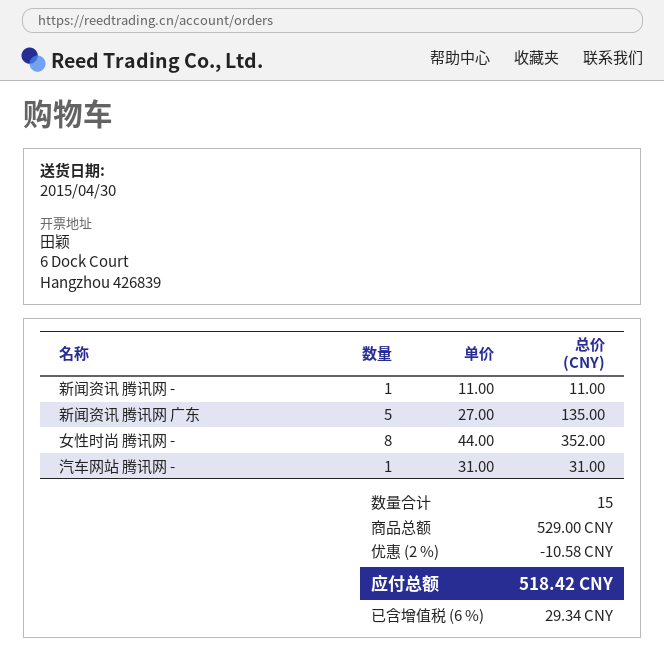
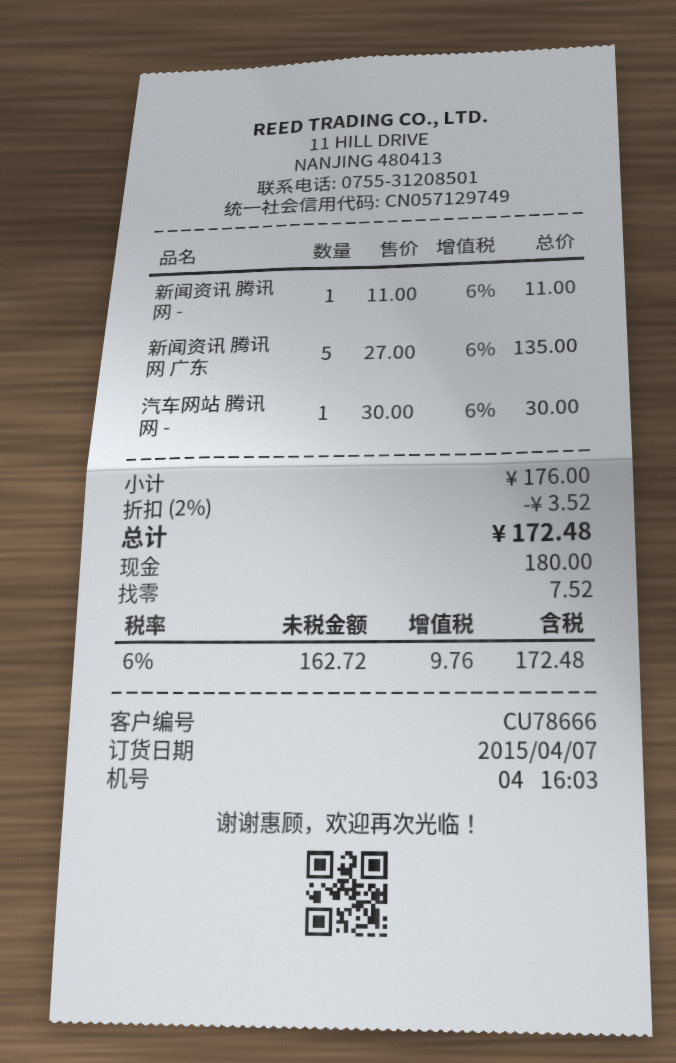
女性时尚 腾讯网 -: 8 x 44.00 = 352.00 -> none
汽车网站 腾讯网 -: 1 x 31.00 = 31.00 -> 1 x 30.00 = 30.00
subtotal: 529.00 -> 176.00
discount: 2% = 10.58 -> 2% = 3.52
tax: 6% = 29.34 -> 6% = 9.76
total: 518.42 -> 172.48

